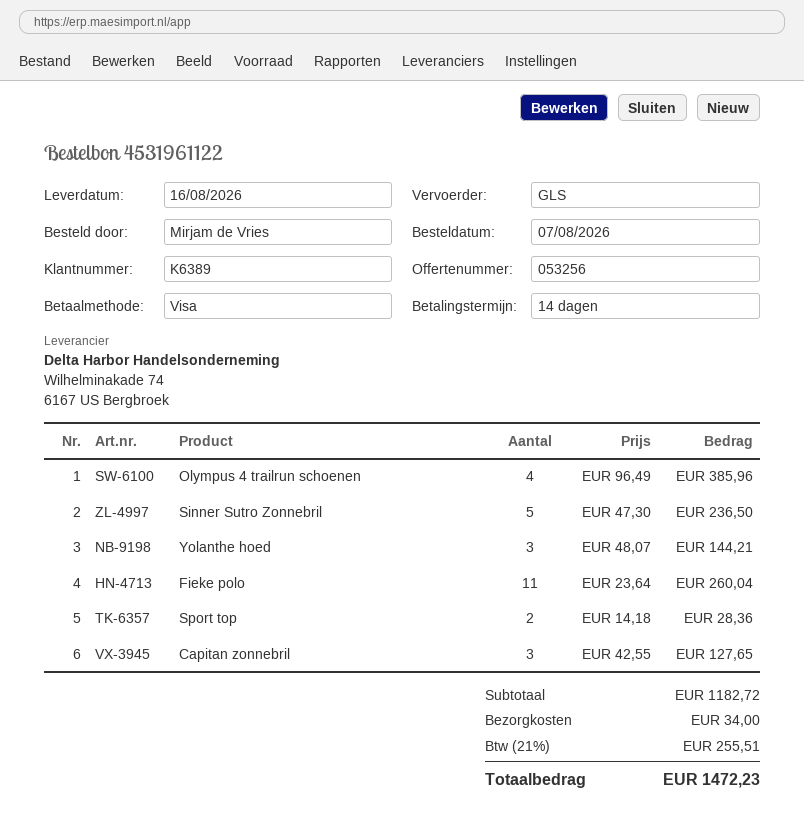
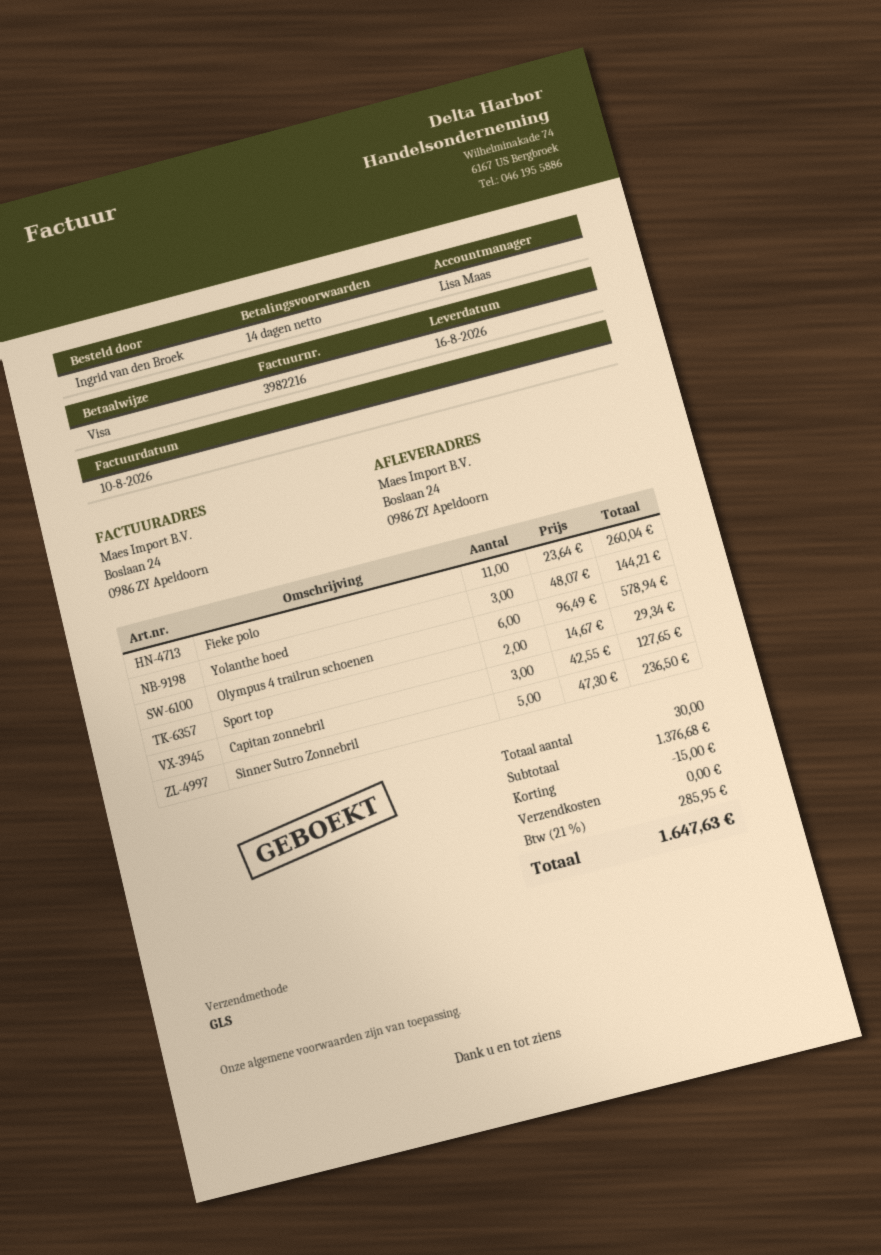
ordered by: Mirjam de Vries -> Ingrid van den Broek
Olympus 4 trailrun schoenen: 4 x 96.49 = 385.96 -> 6 x 96.49 = 578.94
Sport top: 2 x 14.18 = 28.36 -> 2 x 14.67 = 29.34
subtotal: 1182.72 -> 1376.68
discount: none -> 15.00
shipping: 34.00 -> 0.00
tax: 21% = 255.51 -> 21% = 285.95
total: 1472.23 -> 1647.63

